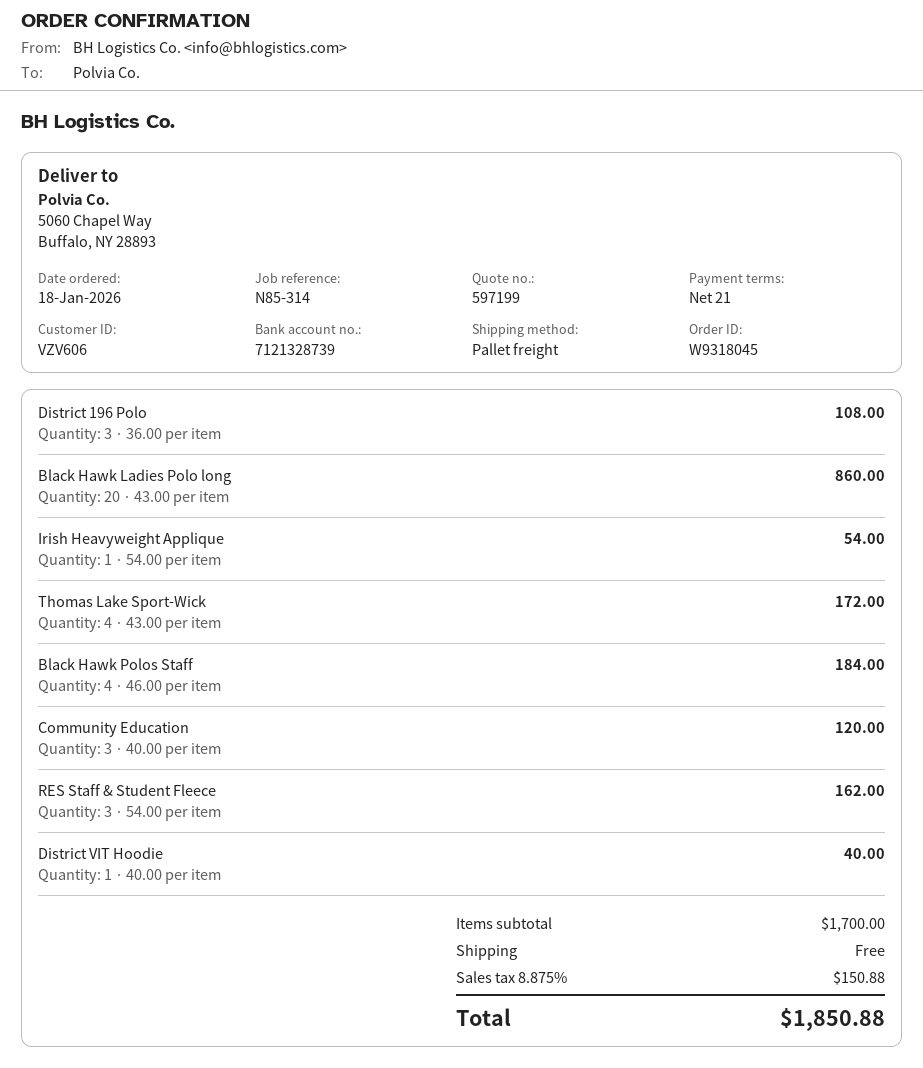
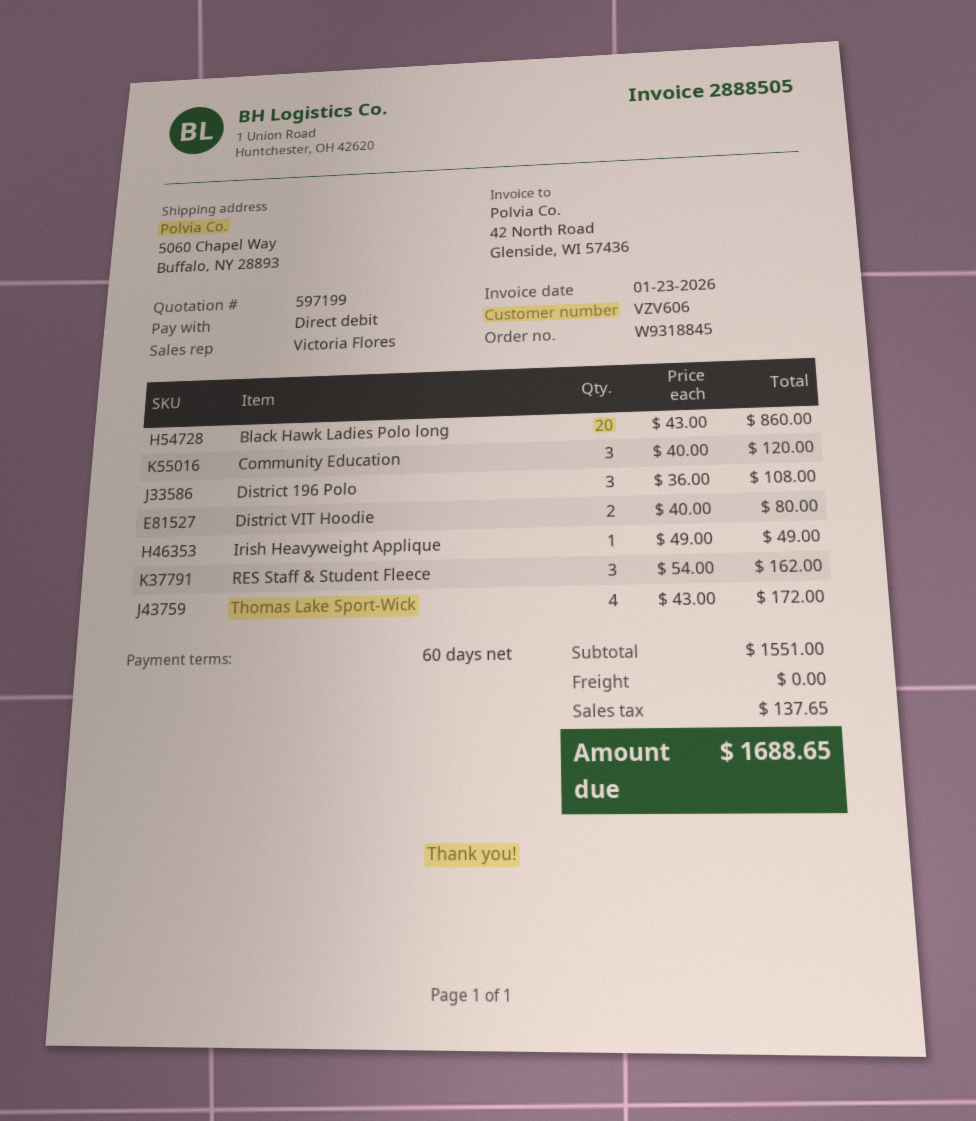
order number: W9318045 -> W9318845
payment terms: 21 days -> 60 days
Irish Heavyweight Applique: 1 x 54.00 = 54.00 -> 1 x 49.00 = 49.00
Black Hawk Polos Staff: 4 x 46.00 = 184.00 -> none
District VIT Hoodie: 1 x 40.00 = 40.00 -> 2 x 40.00 = 80.00
subtotal: 1700.00 -> 1551.00
tax: 150.88 -> 137.65
total: 1850.88 -> 1688.65

